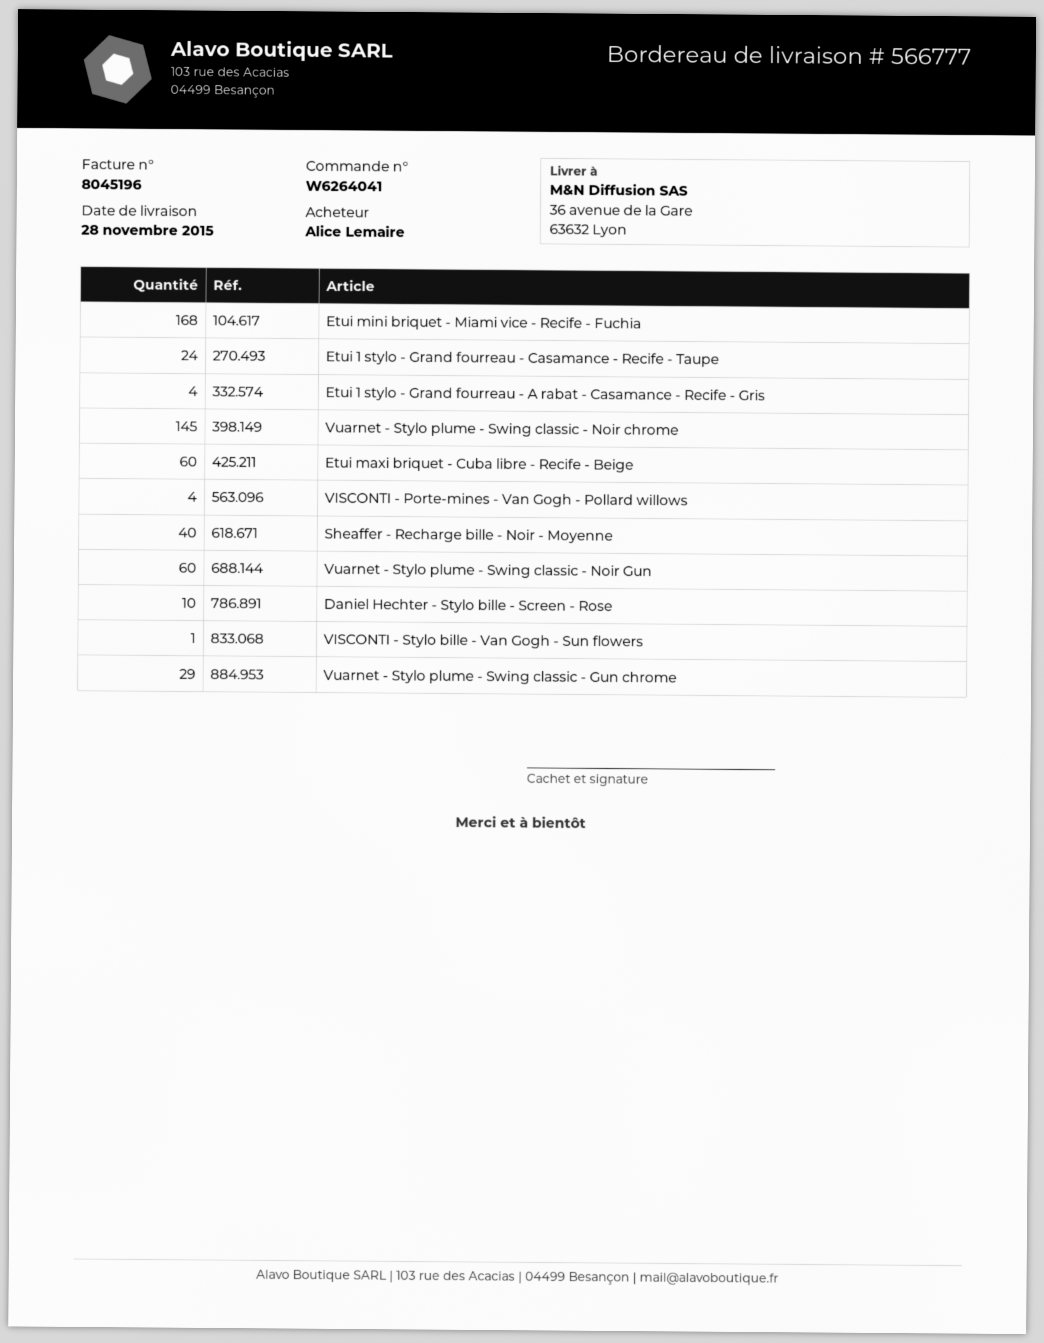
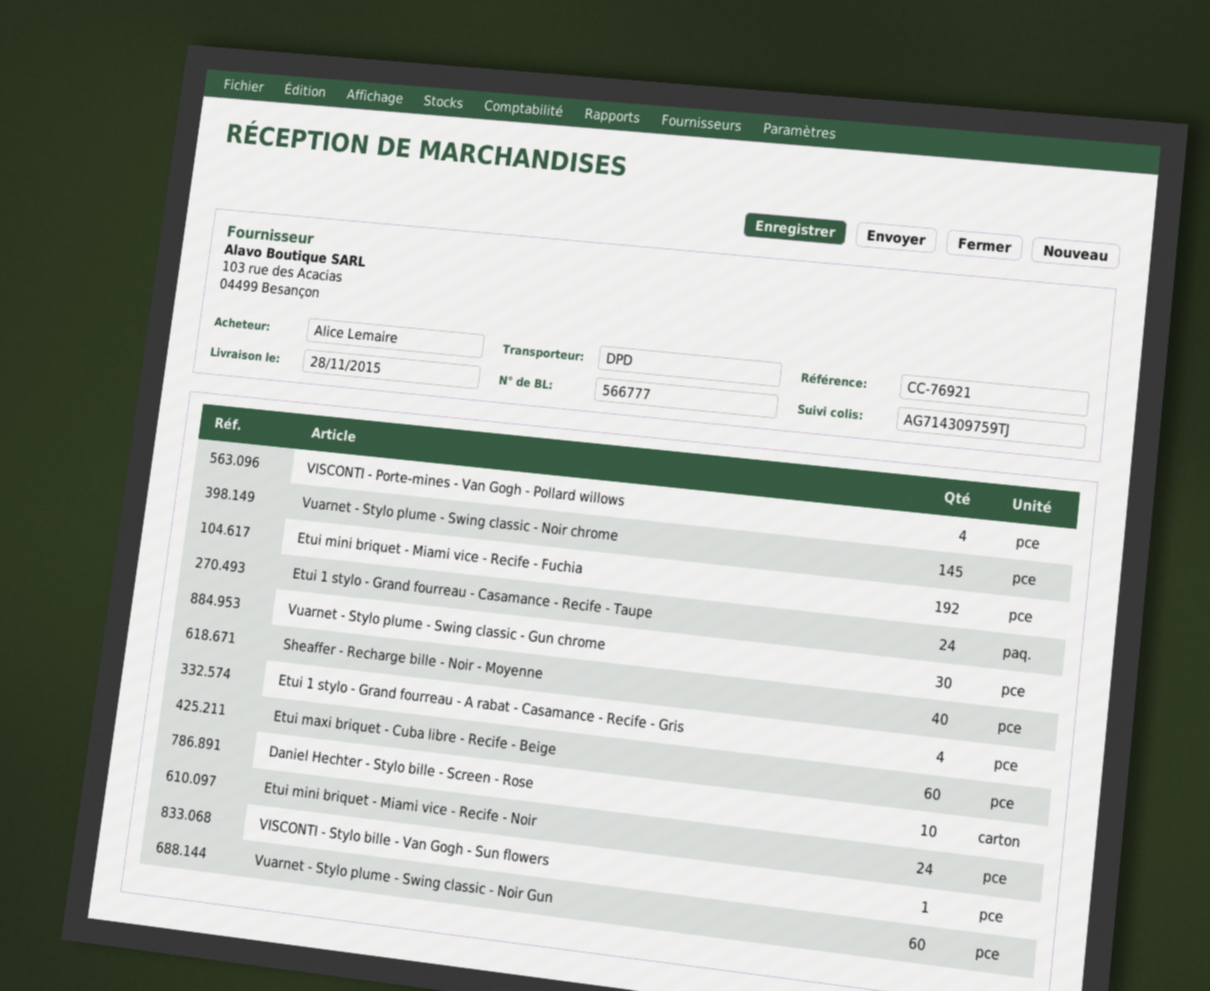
Etui mini briquet - Miami vice - Recife - Fuchia: 168 -> 192
Vuarnet - Stylo plume - Swing classic - Gun chrome: 29 -> 30
Etui mini briquet - Miami vice - Recife - Noir: none -> 24

